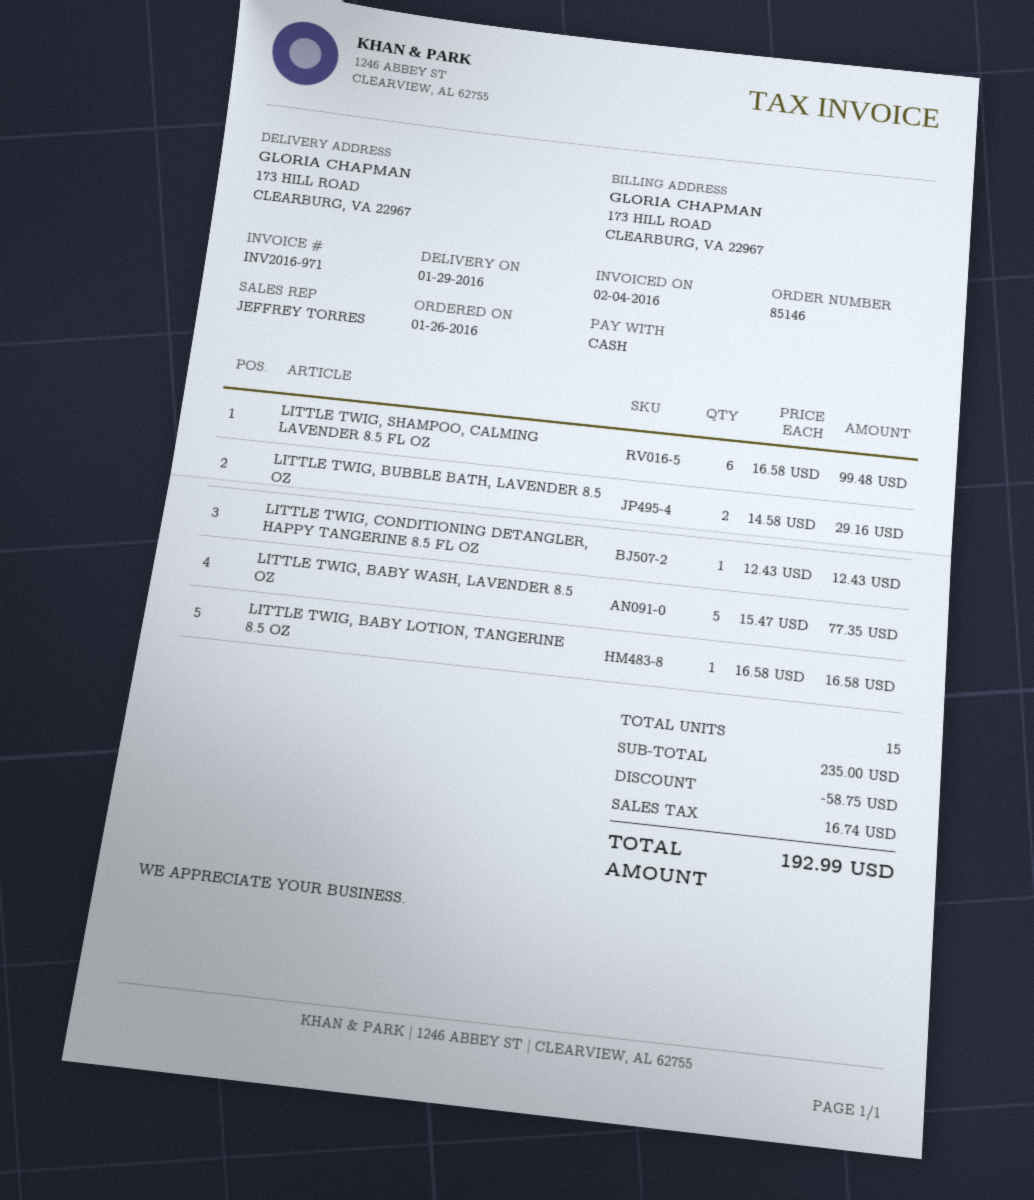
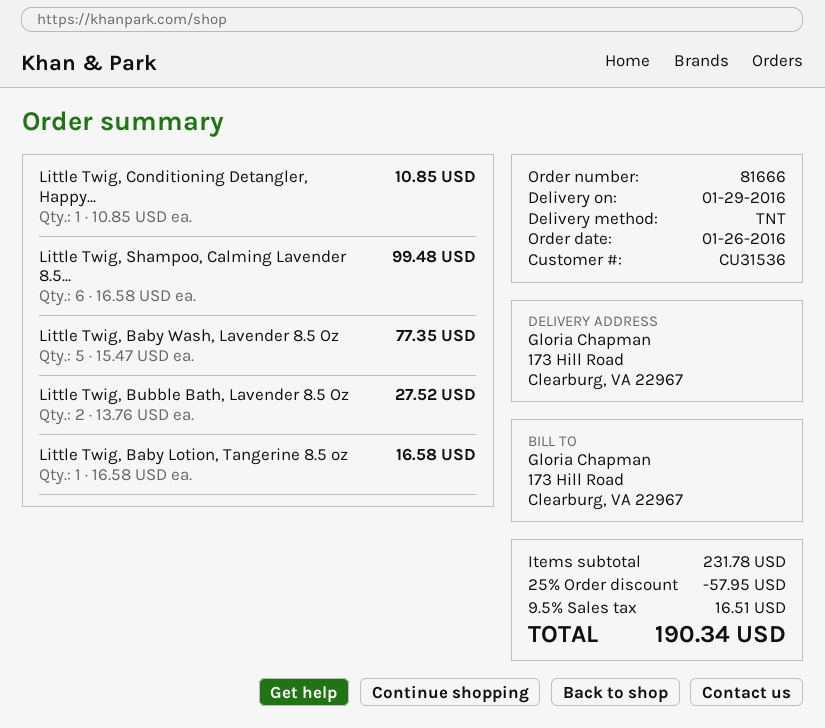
order number: 85146 -> 81666
LITTLE TWIG, BUBBLE BATH, LAVENDER 8.5 OZ: 2 x 14.58 = 29.16 -> 2 x 13.76 = 27.52
LITTLE TWIG, CONDITIONING DETANGLER, HAPPY TANGERINE 8.5 FL OZ: 1 x 12.43 = 12.43 -> 1 x 10.85 = 10.85
subtotal: 235.00 -> 231.78
discount: 58.75 -> 57.95
tax: 16.74 -> 16.51
total: 192.99 -> 190.34

